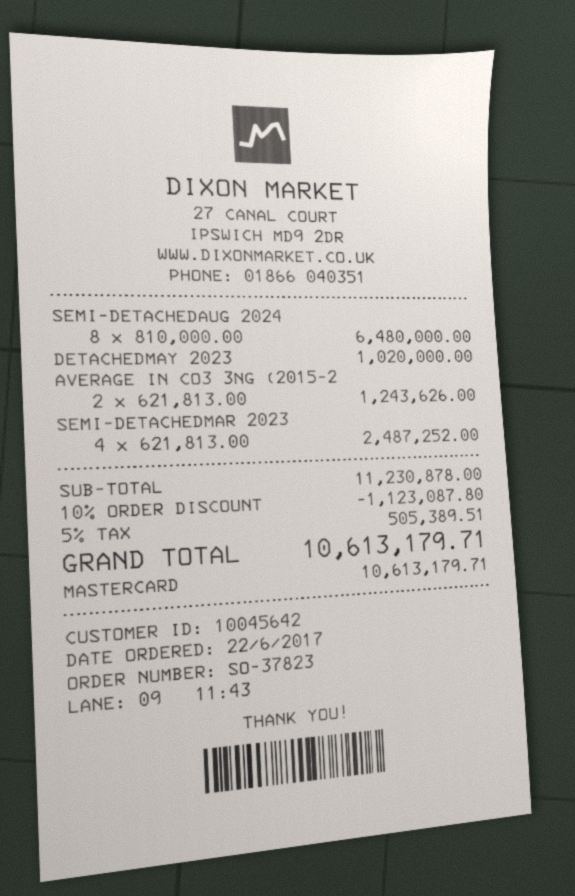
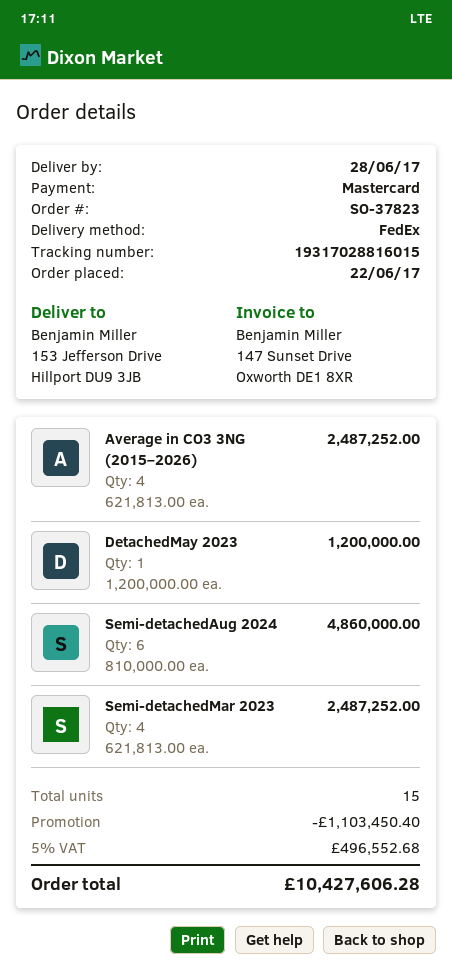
SEMI-DETACHEDAUG 2024: 8 x 810000.00 = 6480000.00 -> 6 x 810000.00 = 4860000.00
DETACHEDMAY 2023: 1 x 1020000.00 = 1020000.00 -> 1 x 1200000.00 = 1200000.00
AVERAGE IN CO3 3NG (2015–2: 2 x 621813.00 = 1243626.00 -> 4 x 621813.00 = 2487252.00
discount: 1123087.80 -> 1103450.40
tax: 5% = 505389.51 -> 5% = 496552.68
total: 10613179.71 -> 10427606.28

